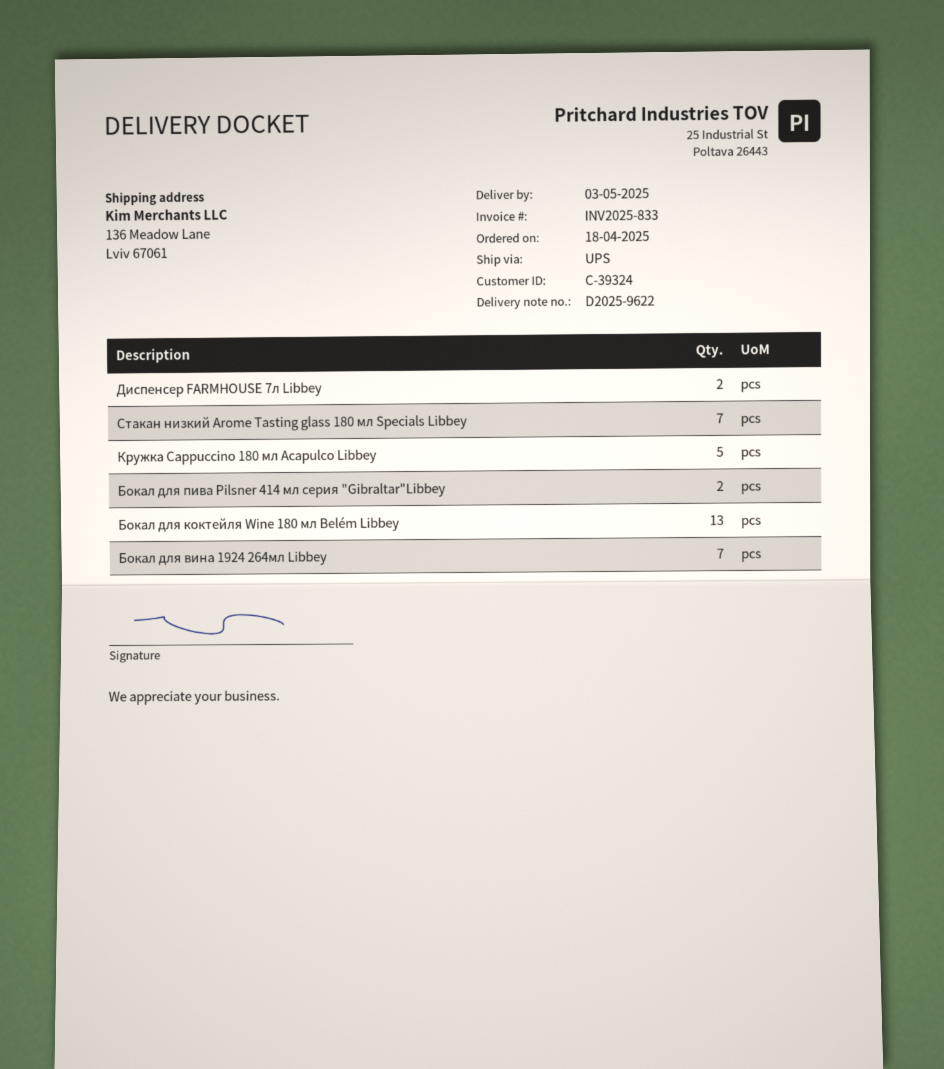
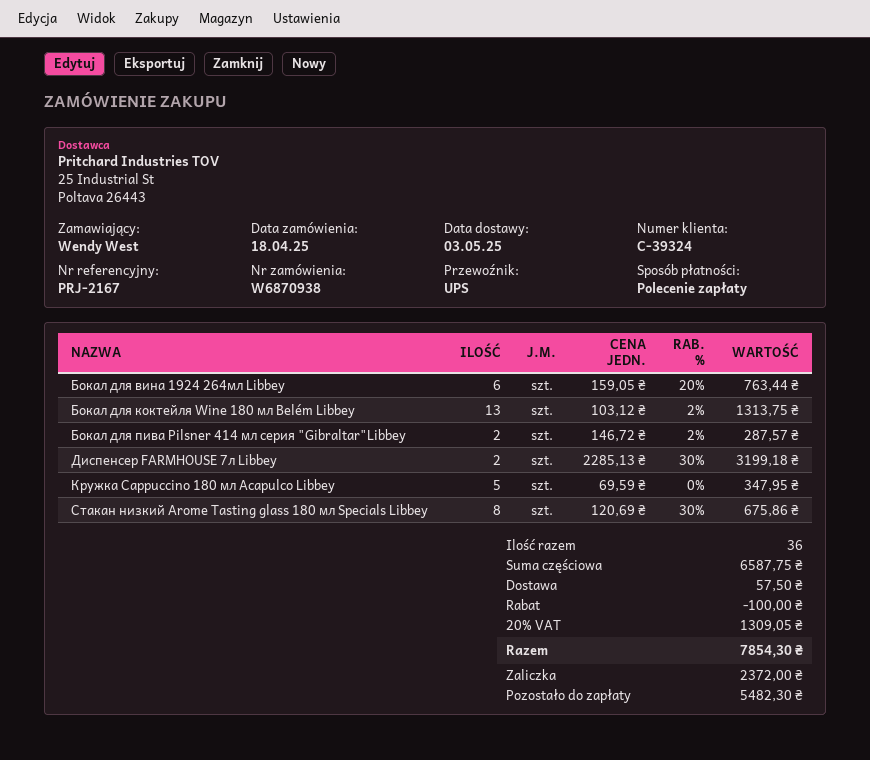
Стакан низкий Arome Tasting glass 180 мл Specials Libbey: 7 -> 8
Бокал для вина 1924 264мл Libbey: 7 -> 6

